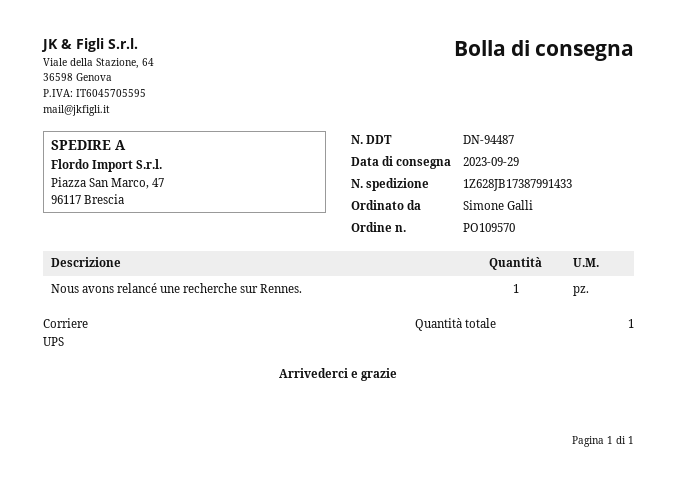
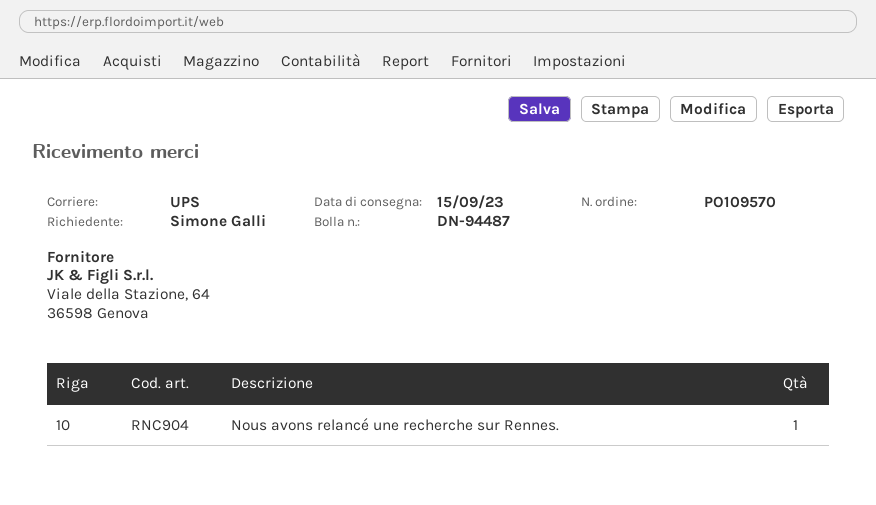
delivery date: 2023-09-29 -> 2023-09-15

